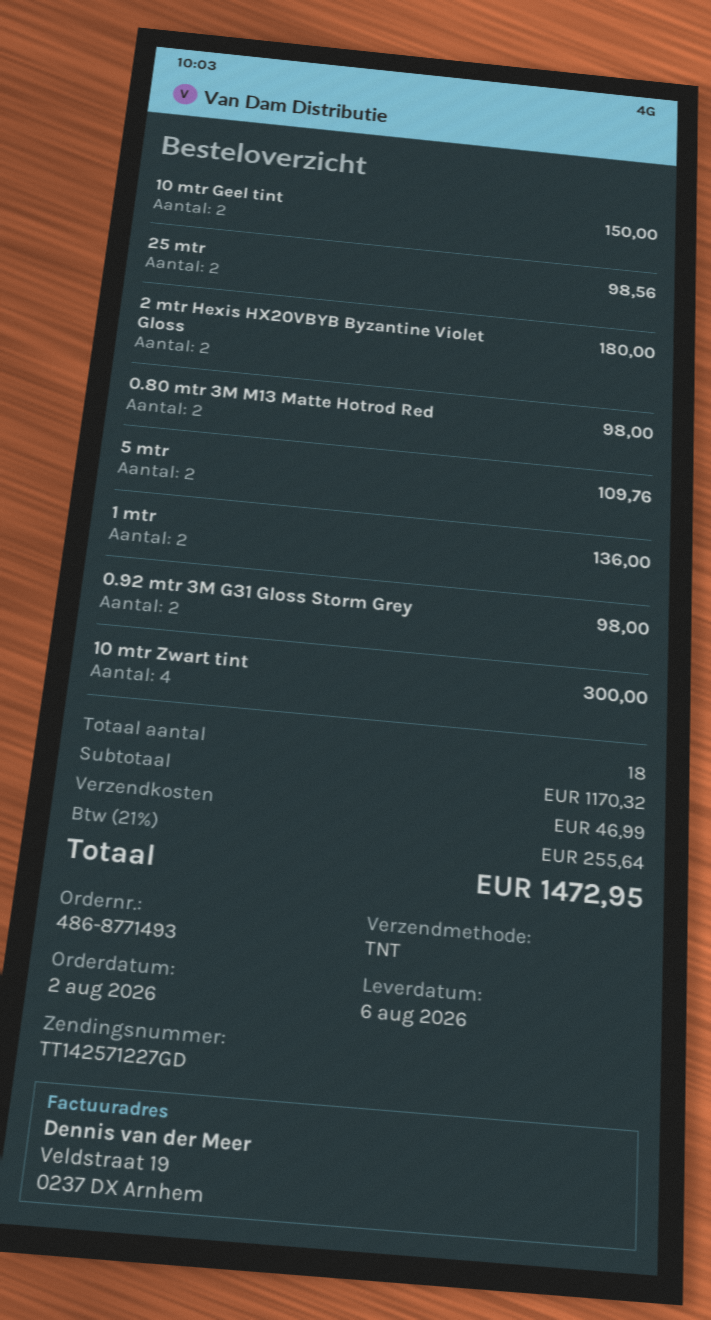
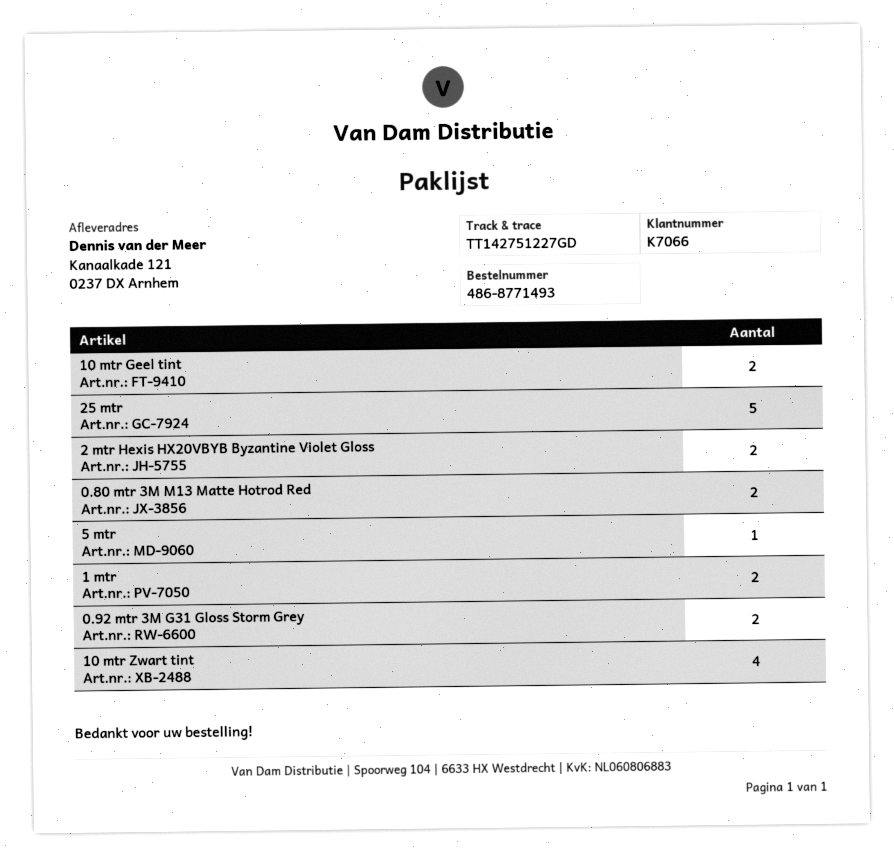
tracking number: TT142571227GD -> TT142751227GD
25 mtr: 2 -> 5
5 mtr: 2 -> 1

